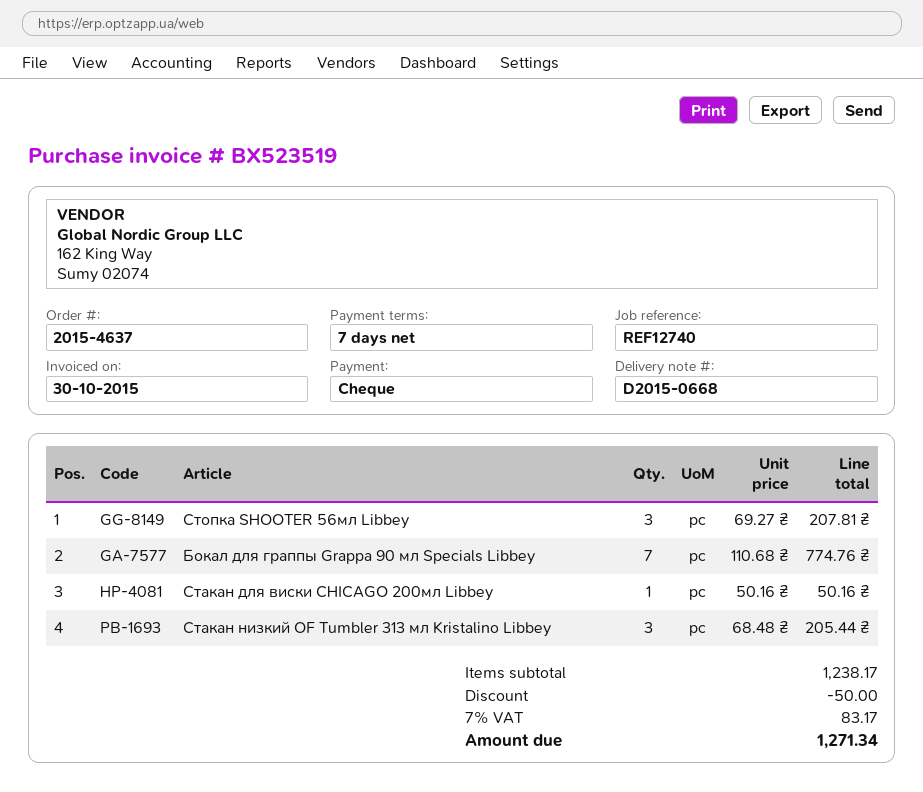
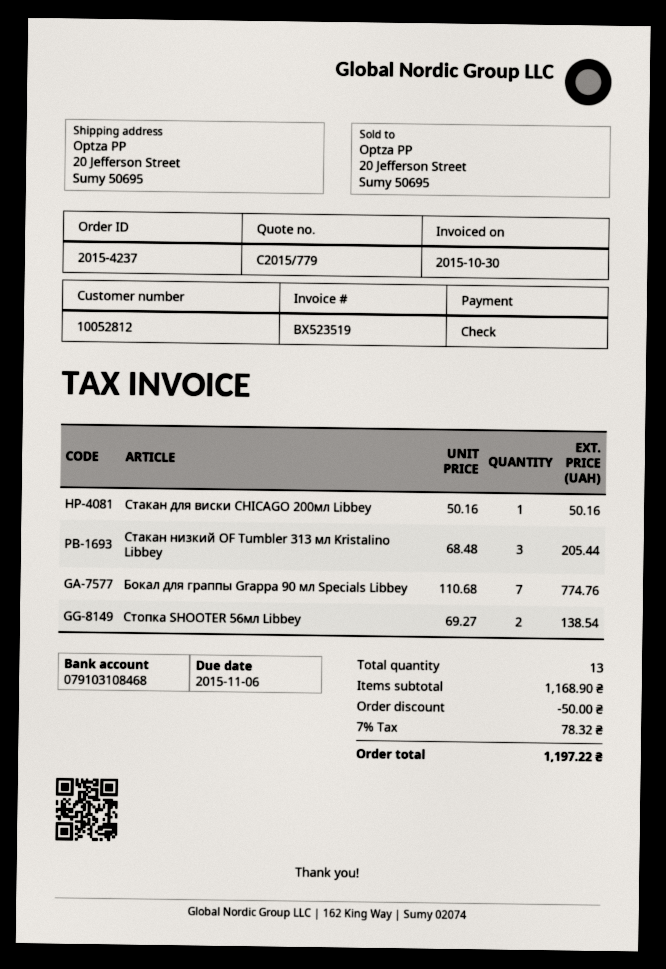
order number: 2015-4637 -> 2015-4237
Стопка SHOOTER 56мл Libbey: 3 x 69.27 = 207.81 -> 2 x 69.27 = 138.54
subtotal: 1238.17 -> 1168.90
tax: 7% = 83.17 -> 7% = 78.32
total: 1271.34 -> 1197.22

